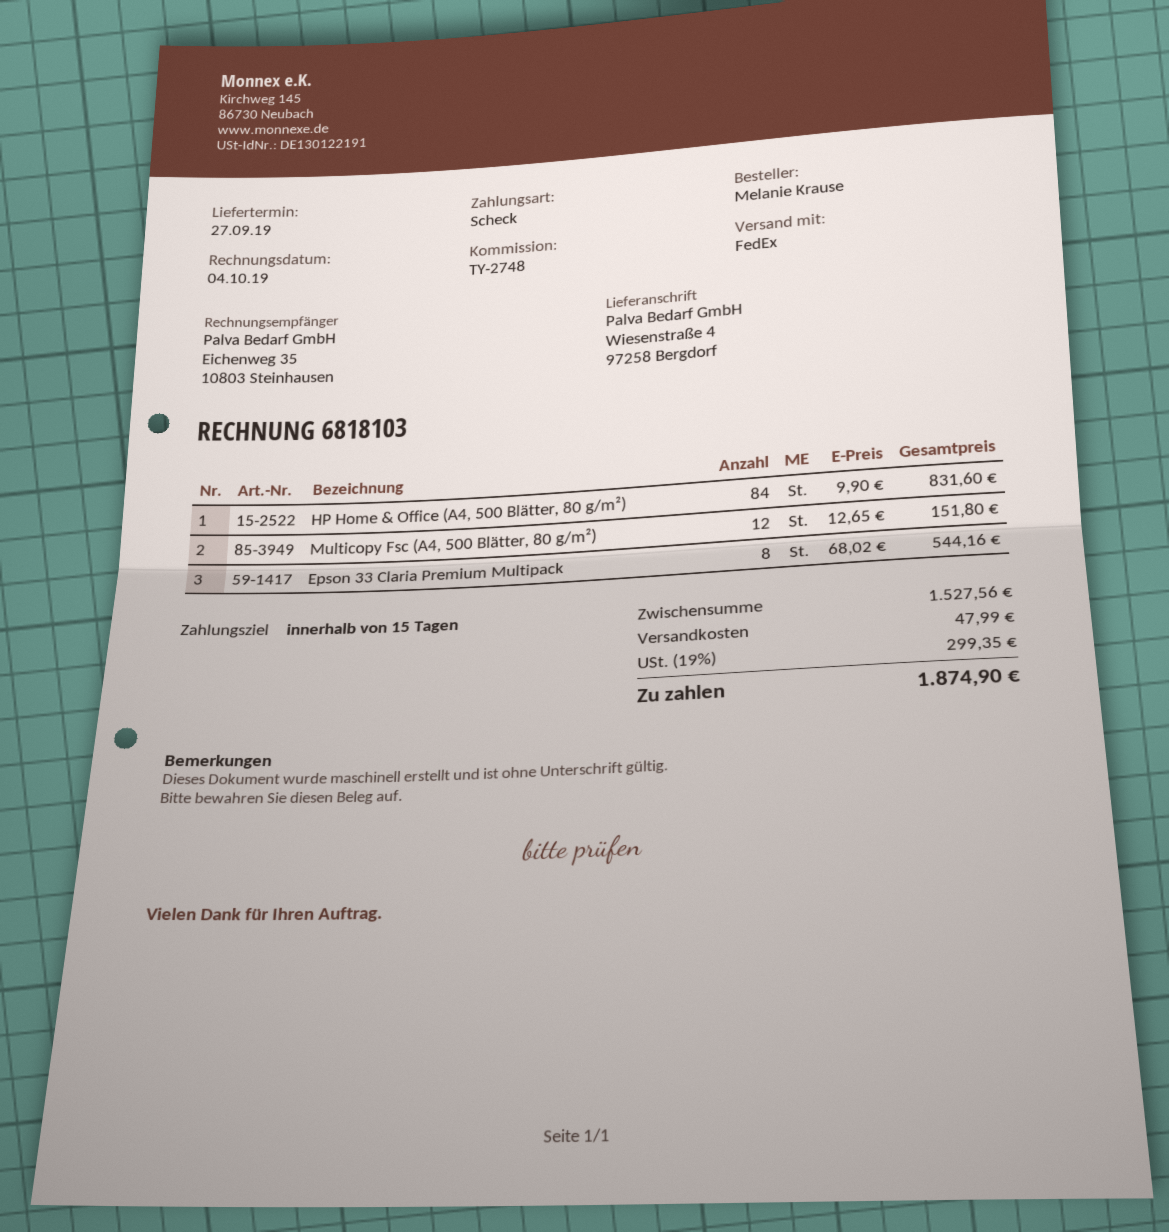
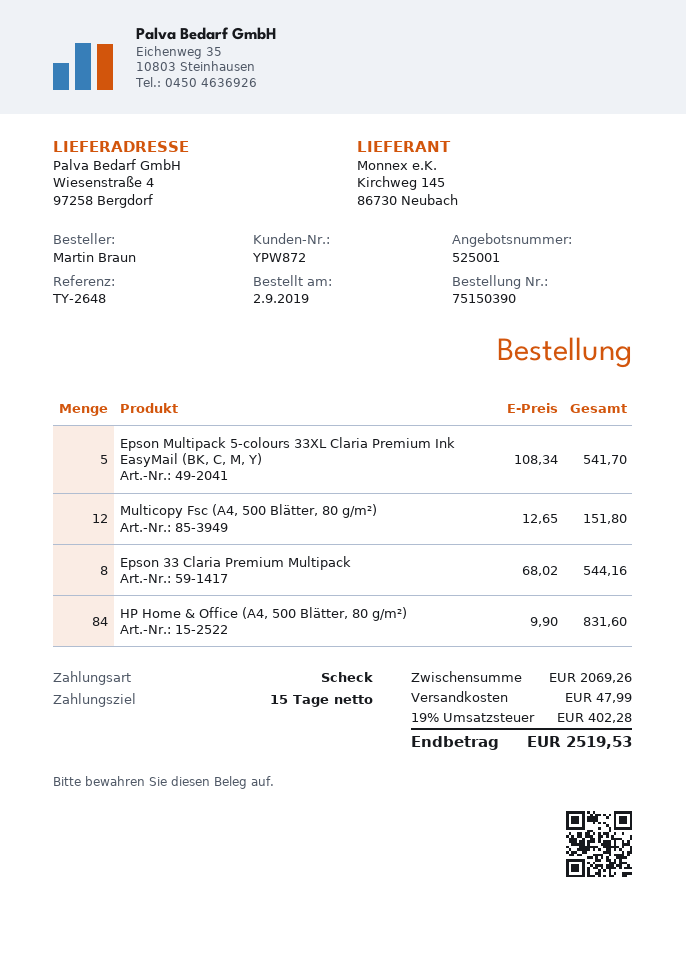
reference: TY-2748 -> TY-2648
ordered by: Melanie Krause -> Martin Braun
Epson Multipack 5-colours 33XL Claria Premium Ink EasyMail (BK, C, M, Y): none -> 5 x 108.34 = 541.70
subtotal: 1527.56 -> 2069.26
tax: 19% = 299.35 -> 19% = 402.28
total: 1874.90 -> 2519.53

